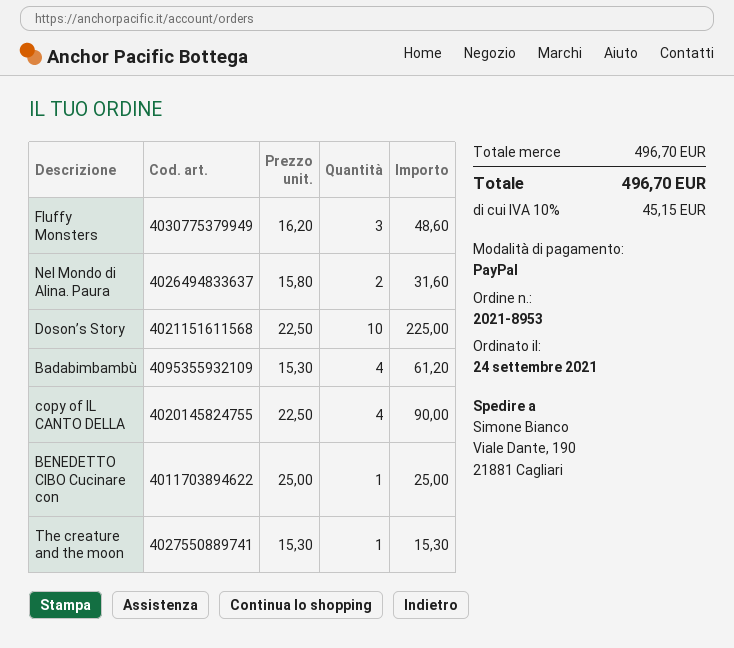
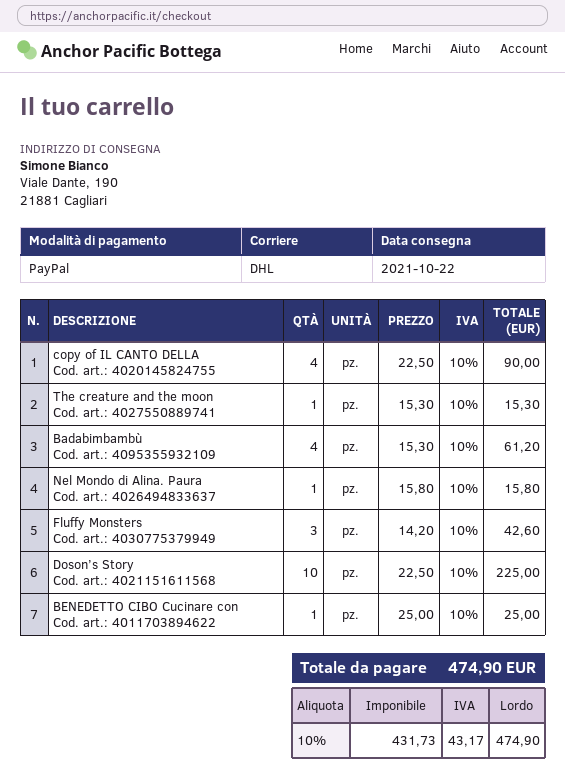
Fluffy Monsters: 3 x 16.20 = 48.60 -> 3 x 14.20 = 42.60
Nel Mondo di Alina. Paura: 2 x 15.80 = 31.60 -> 1 x 15.80 = 15.80
tax: 10% = 45.15 -> 10% = 43.17
total: 496.70 -> 474.90

